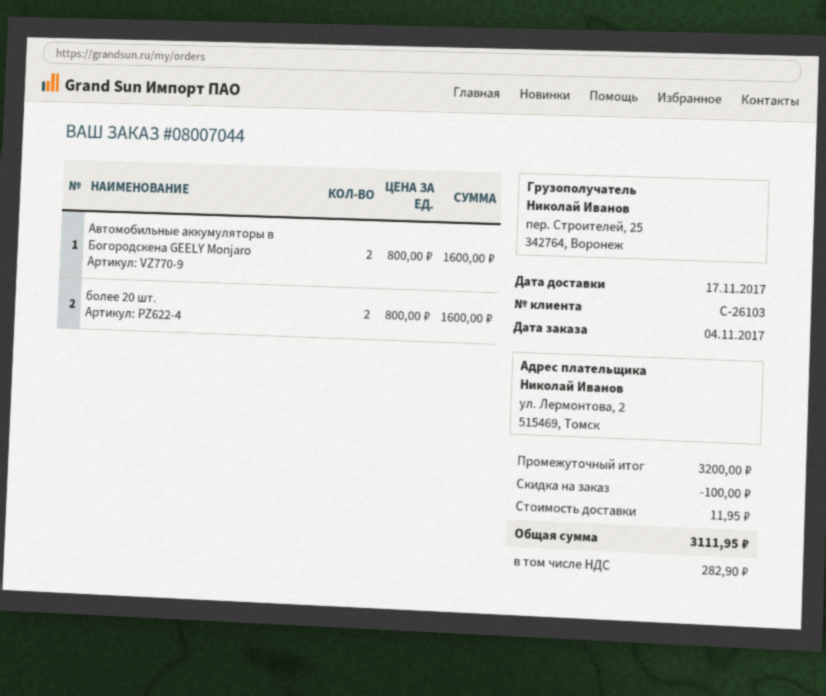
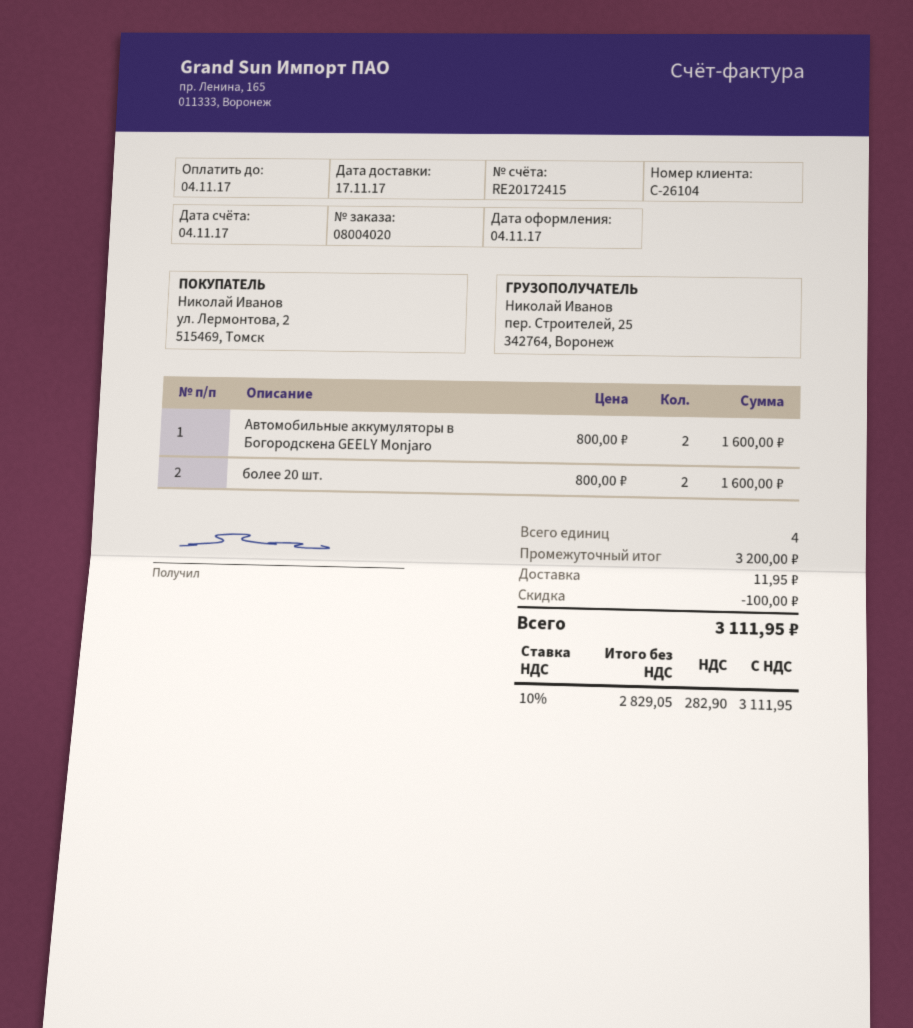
order number: 08007044 -> 08004020
customer number: C-26103 -> C-26104

